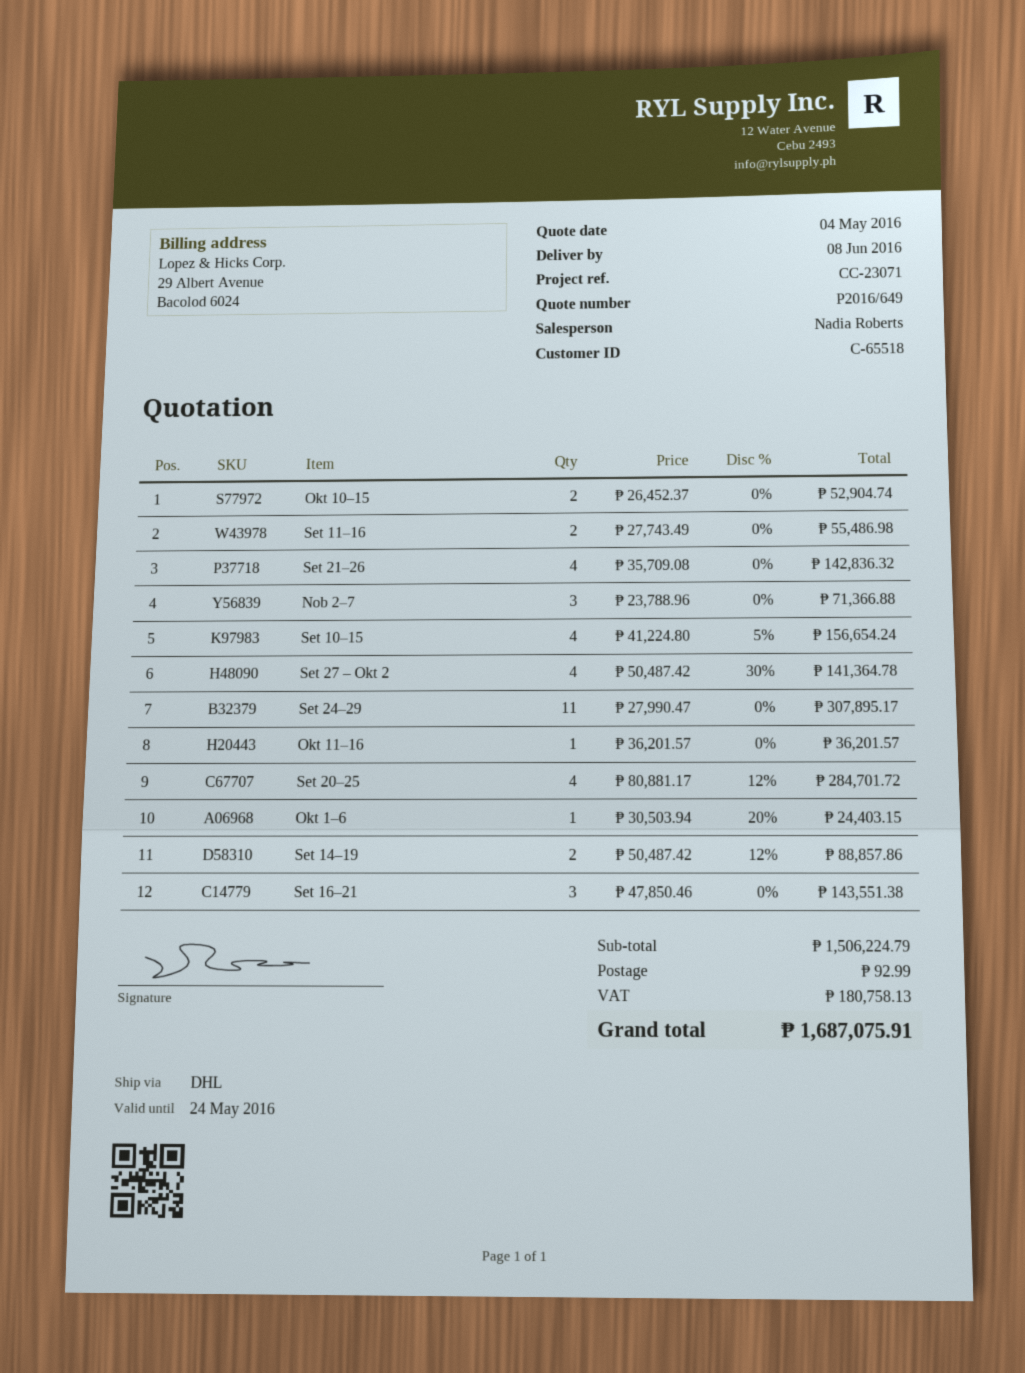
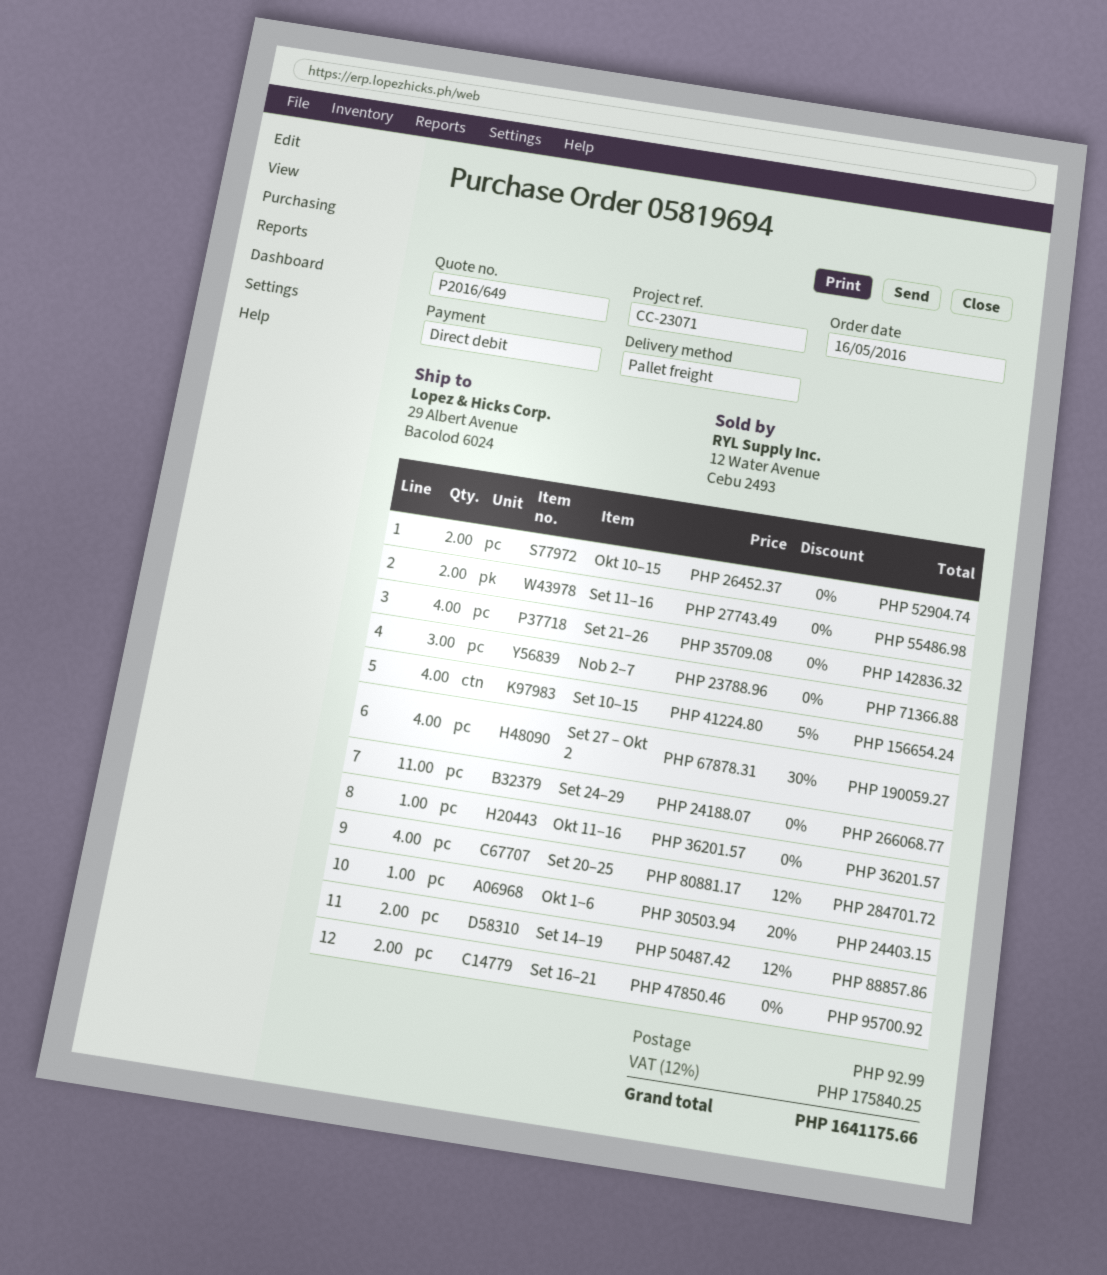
shipping method: DHL -> pallet freight
Set 27 – Okt 2: 4 x 50487.42 - 30% = 141364.78 -> 4 x 67878.31 - 30% = 190059.27
Set 24–29: 11 x 27990.47 = 307895.17 -> 11 x 24188.07 = 266068.77
Set 16–21: 3 x 47850.46 = 143551.38 -> 2 x 47850.46 = 95700.92
tax: 180758.13 -> 175840.25
total: 1687075.91 -> 1641175.66

